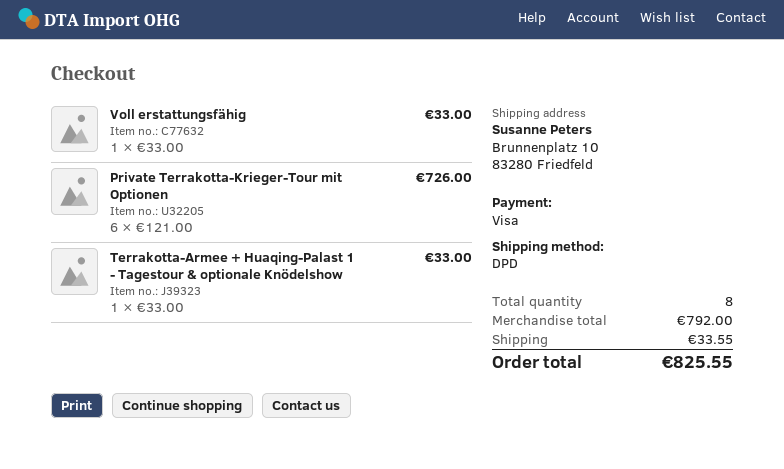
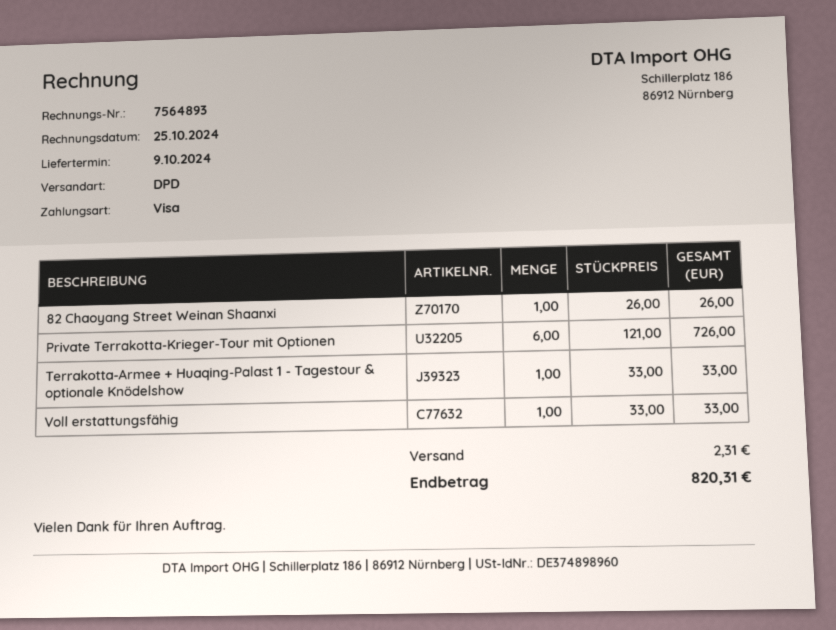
82 Chaoyang Street Weinan Shaanxi: none -> 1 x 26.00 = 26.00
shipping: 33.55 -> 2.31
total: 825.55 -> 820.31

